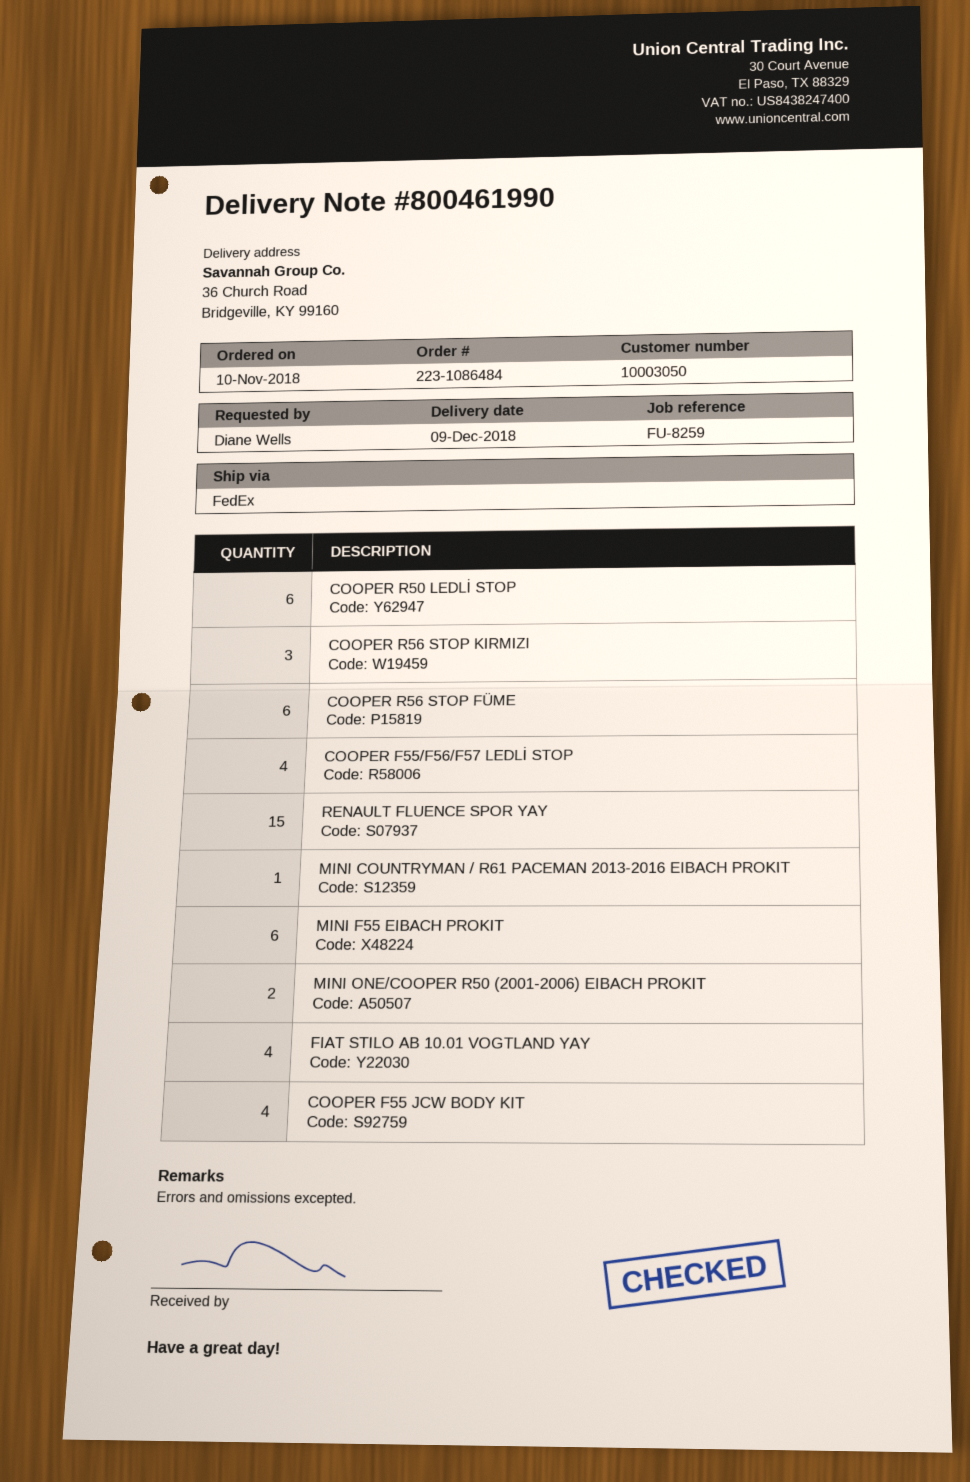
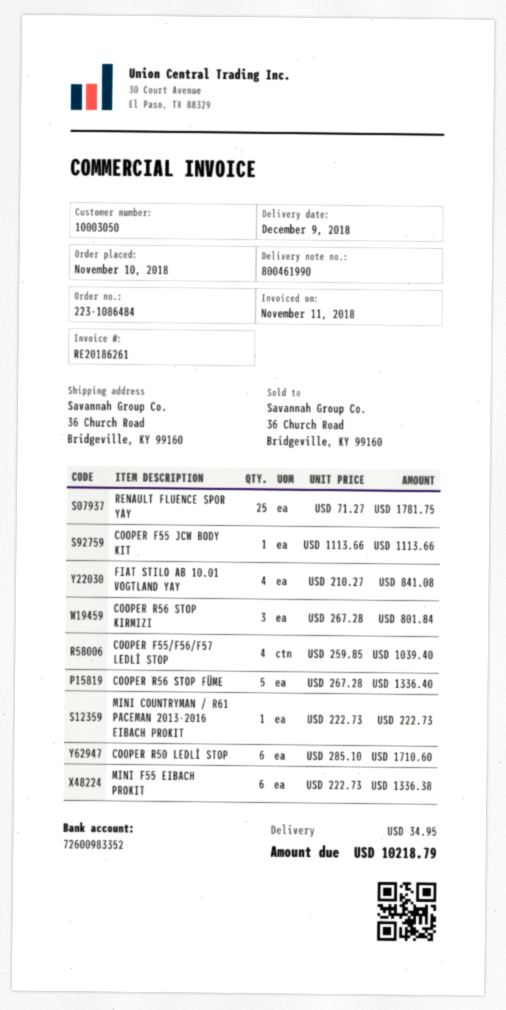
COOPER R56 STOP FÜME: 6 -> 5
RENAULT FLUENCE SPOR YAY: 15 -> 25
MINI ONE/COOPER R50 (2001-2006) EIBACH PROKIT: 2 -> none
COOPER F55 JCW BODY KIT: 4 -> 1

